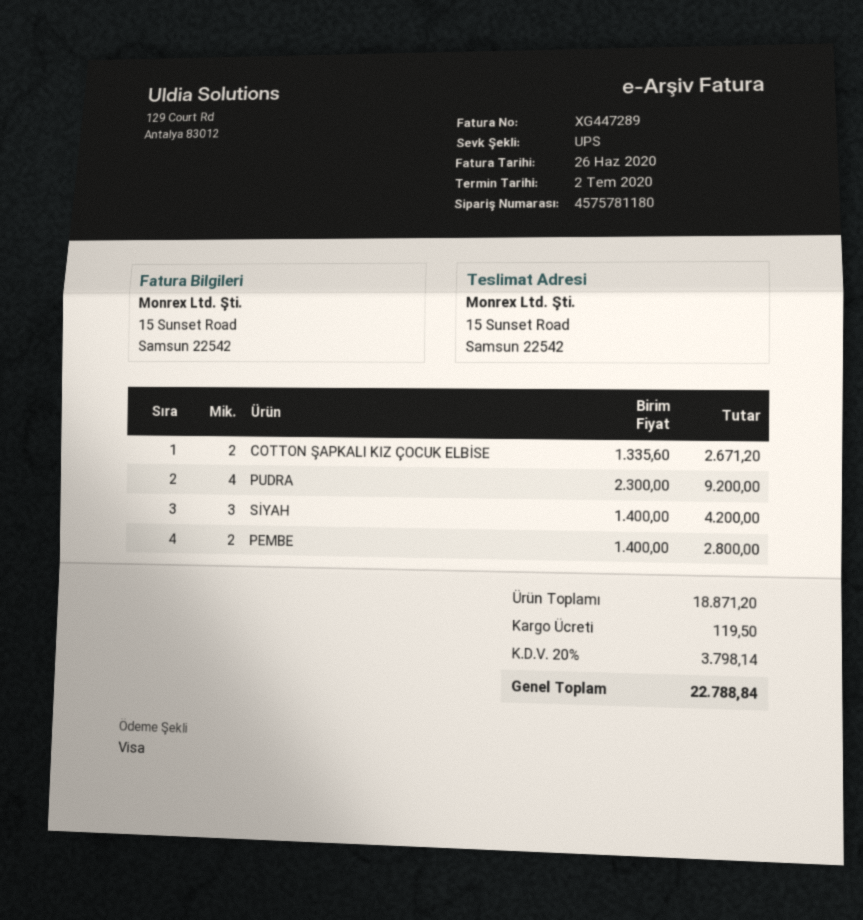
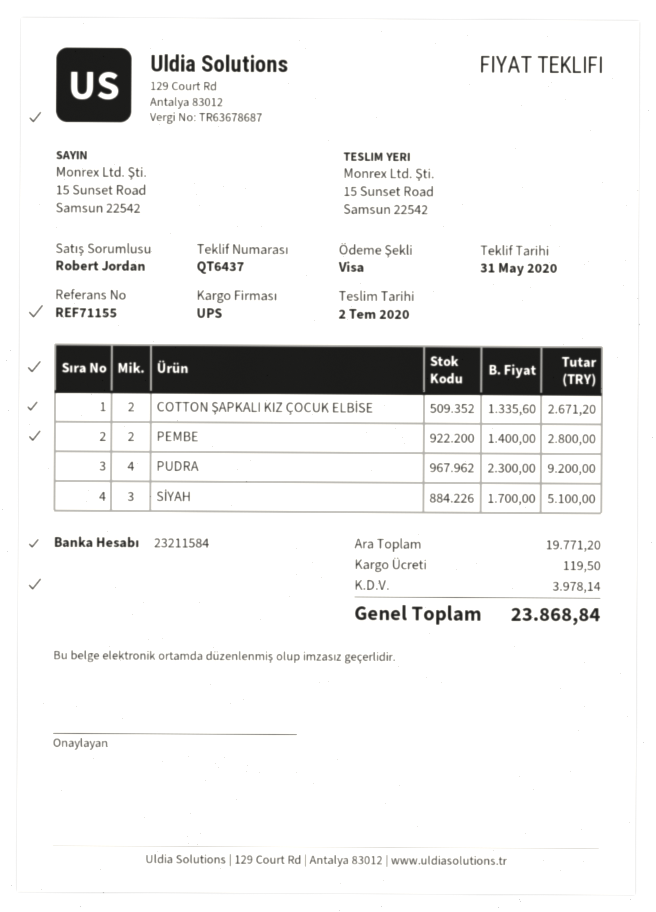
SİYAH: 3 x 1400.00 = 4200.00 -> 3 x 1700.00 = 5100.00
subtotal: 18871.20 -> 19771.20
tax: 3798.14 -> 3978.14
total: 22788.84 -> 23868.84

